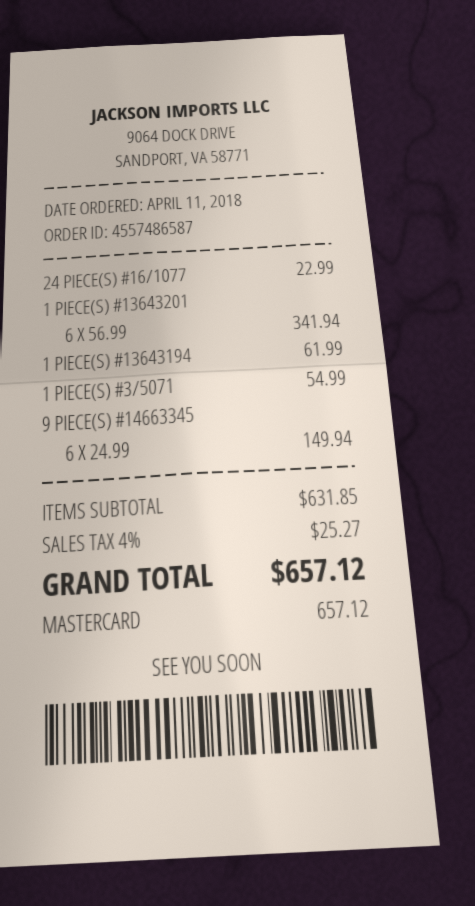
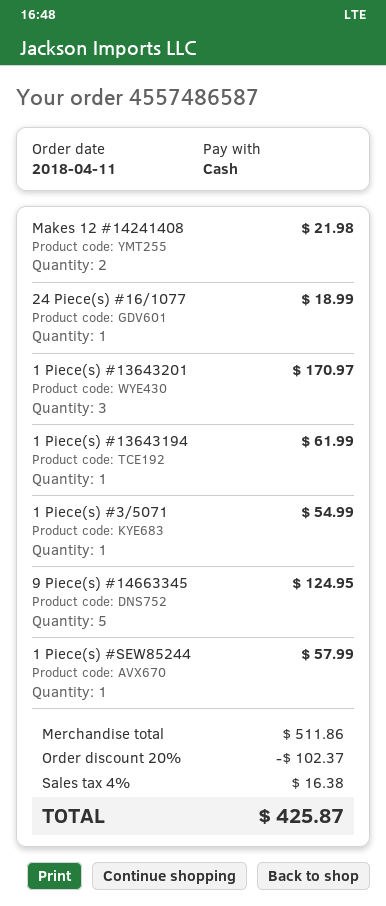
payment method: Mastercard -> cash
24 PIECE(S) #16/1077: 1 for 22.99 -> 1 for 18.99
1 PIECE(S) #13643201: 6 for 341.94 -> 3 for 170.97
9 PIECE(S) #14663345: 6 for 149.94 -> 5 for 124.95
Makes 12 #14241408: none -> 2 for 21.98
1 Piece(s) #SEW85244: none -> 1 for 57.99
subtotal: 631.85 -> 511.86
discount: none -> 20% = 102.37
tax: 4% = 25.27 -> 4% = 16.38
total: 657.12 -> 425.87

